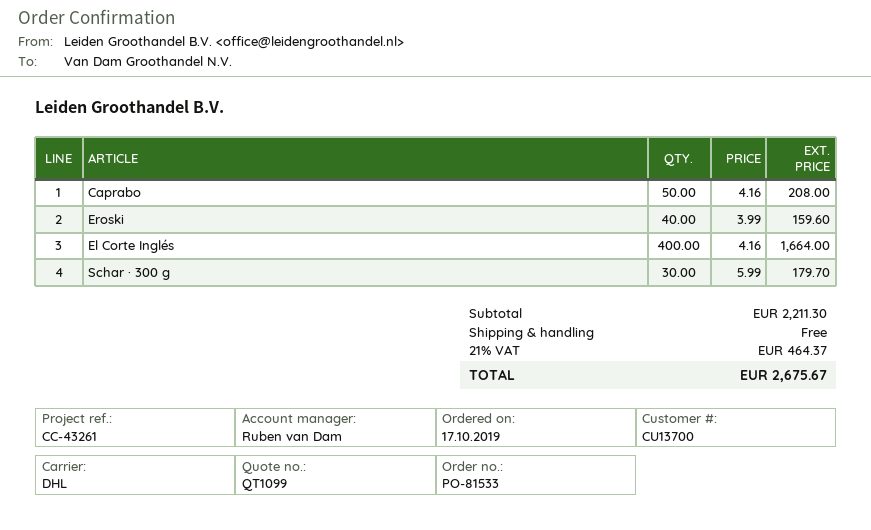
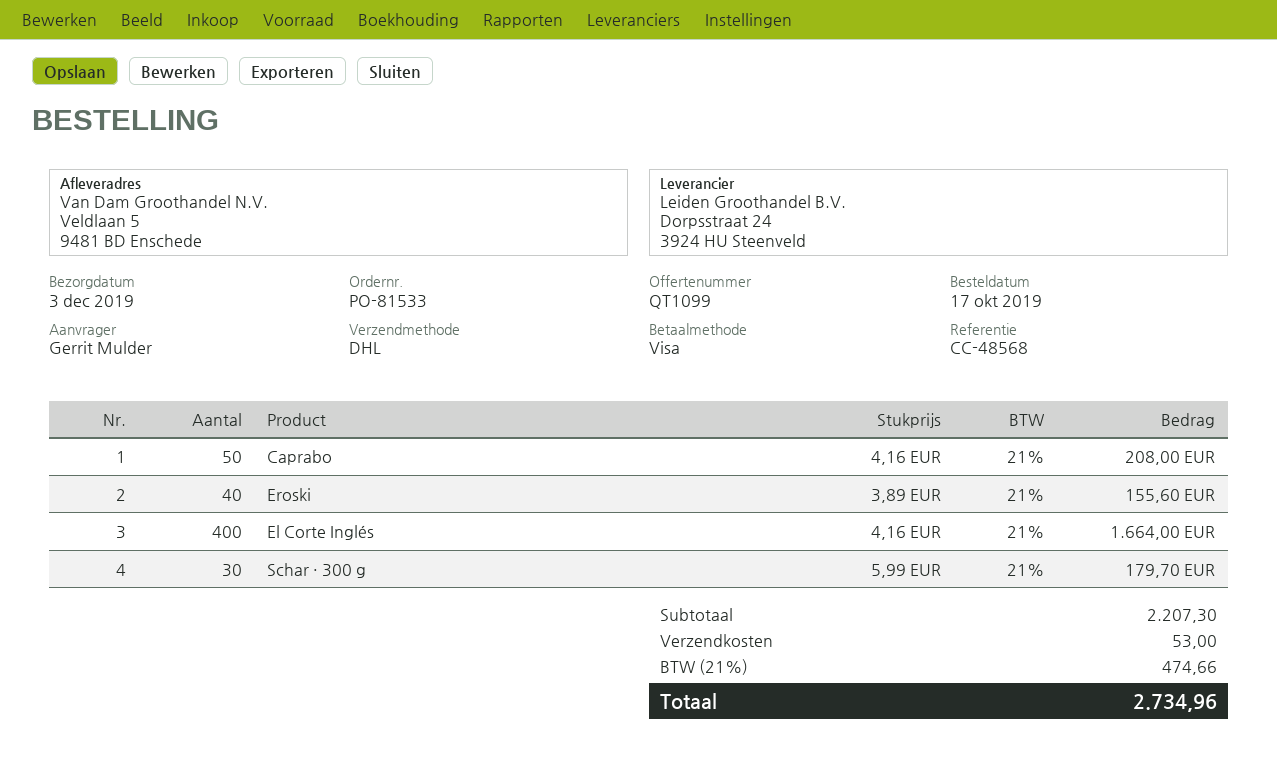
reference: CC-43261 -> CC-48568
Eroski: 40 x 3.99 = 159.60 -> 40 x 3.89 = 155.60
subtotal: 2211.30 -> 2207.30
shipping: 0.00 -> 53.00
tax: 21% = 464.37 -> 21% = 474.66
total: 2675.67 -> 2734.96

